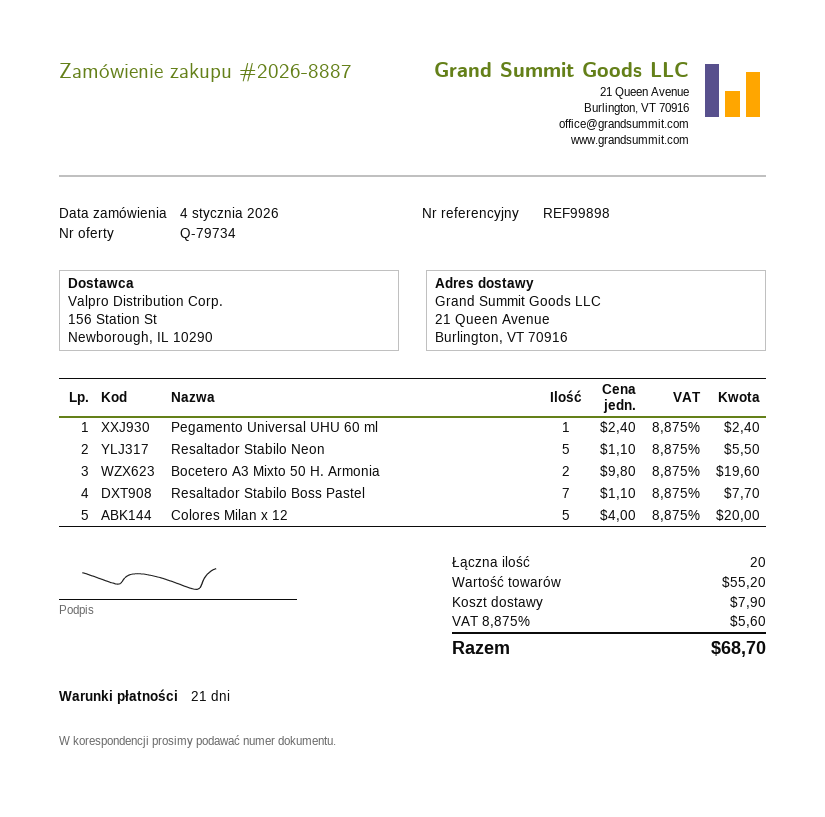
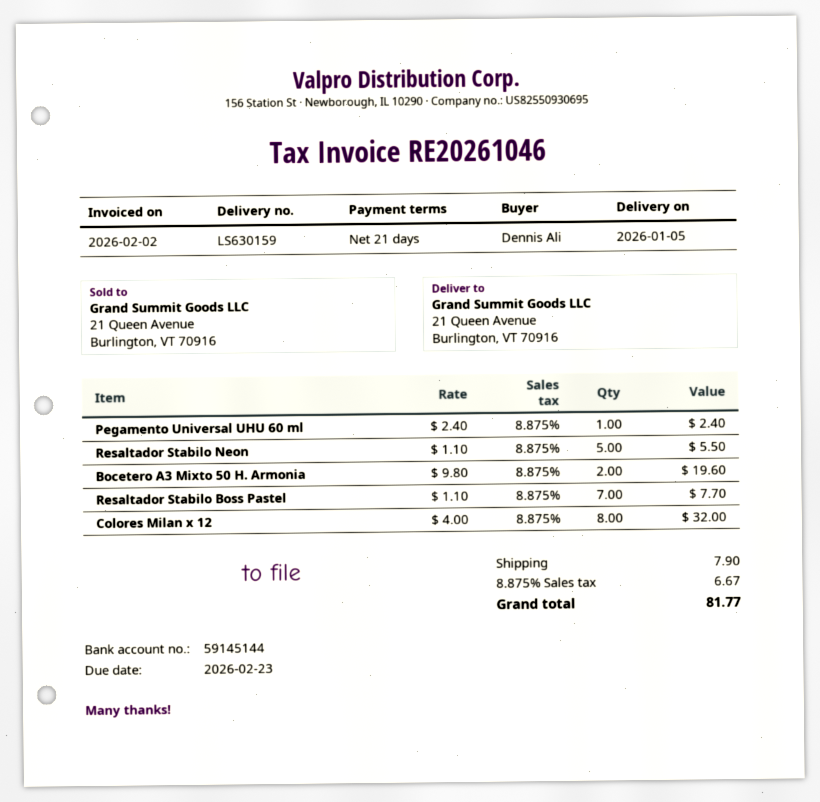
Colores Milan x 12: 5 x 4.00 = 20.00 -> 8 x 4.00 = 32.00
tax: 8.875% = 5.60 -> 8.875% = 6.67
total: 68.70 -> 81.77

